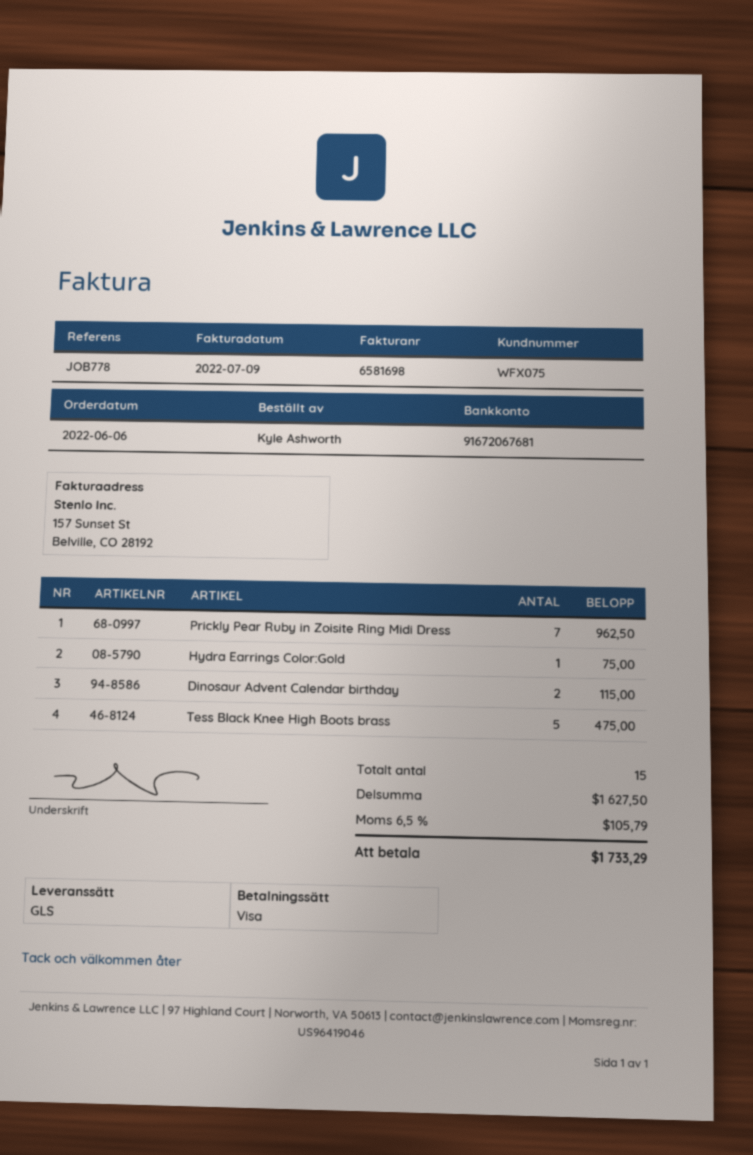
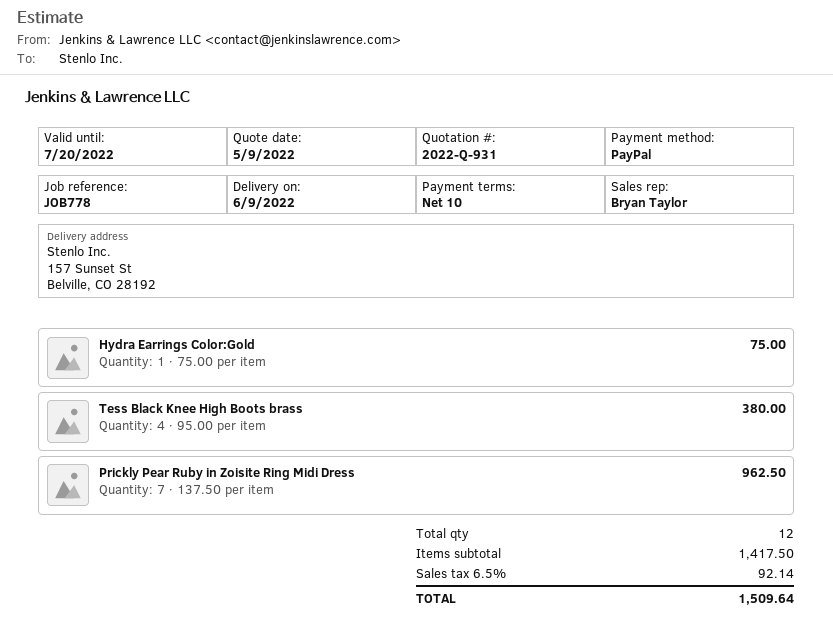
payment method: Visa -> PayPal
Dinosaur Advent Calendar birthday: 2 for 115.00 -> none
Tess Black Knee High Boots brass: 5 for 475.00 -> 4 for 380.00
total quantity: 15 -> 12
subtotal: 1627.50 -> 1417.50
tax: 6.5% = 105.79 -> 6.5% = 92.14
total: 1733.29 -> 1509.64

